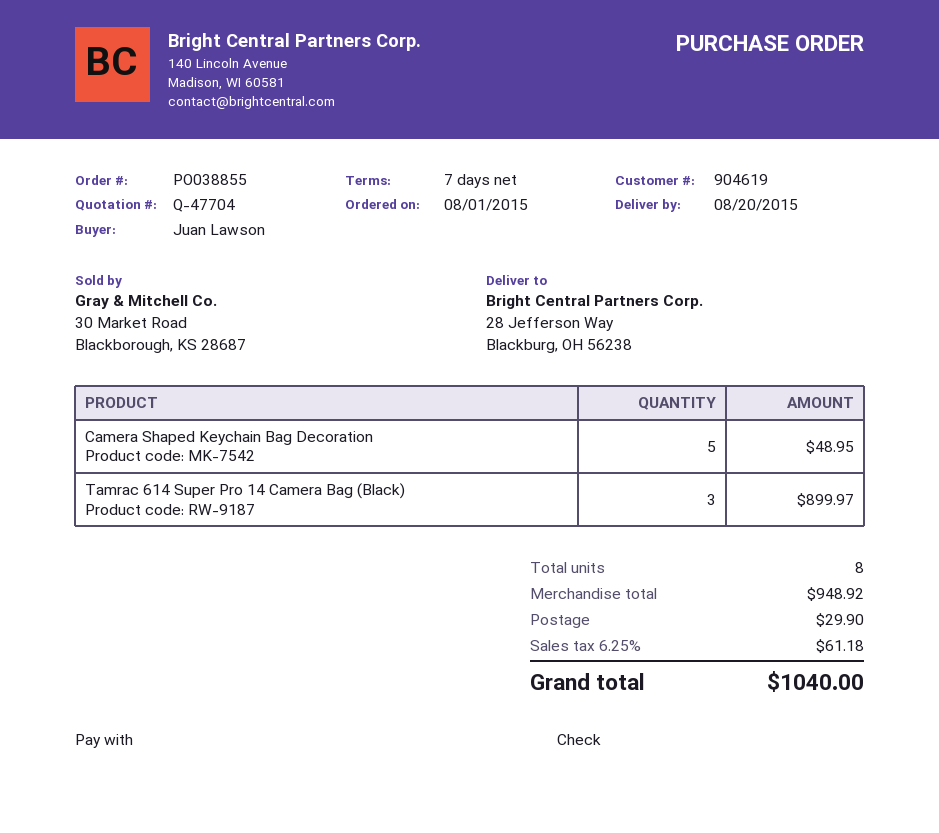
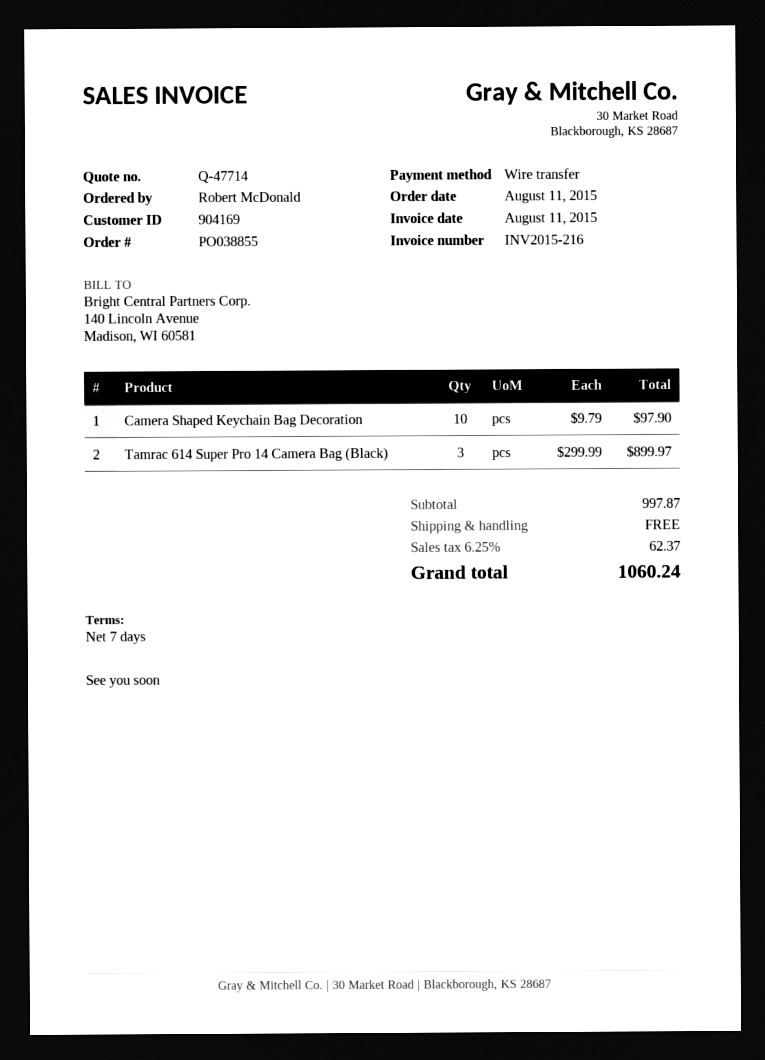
quote number: Q-47704 -> Q-47714
order date: 2015-08-01 -> 2015-08-11
customer number: 904619 -> 904169
ordered by: Juan Lawson -> Robert McDonald
payment method: cheque -> bank transfer
Camera Shaped Keychain Bag Decoration: 5 for 48.95 -> 10 for 97.90
subtotal: 948.92 -> 997.87
shipping: 29.90 -> 0.00
tax: 6.25% = 61.18 -> 6.25% = 62.37
total: 1040.00 -> 1060.24

